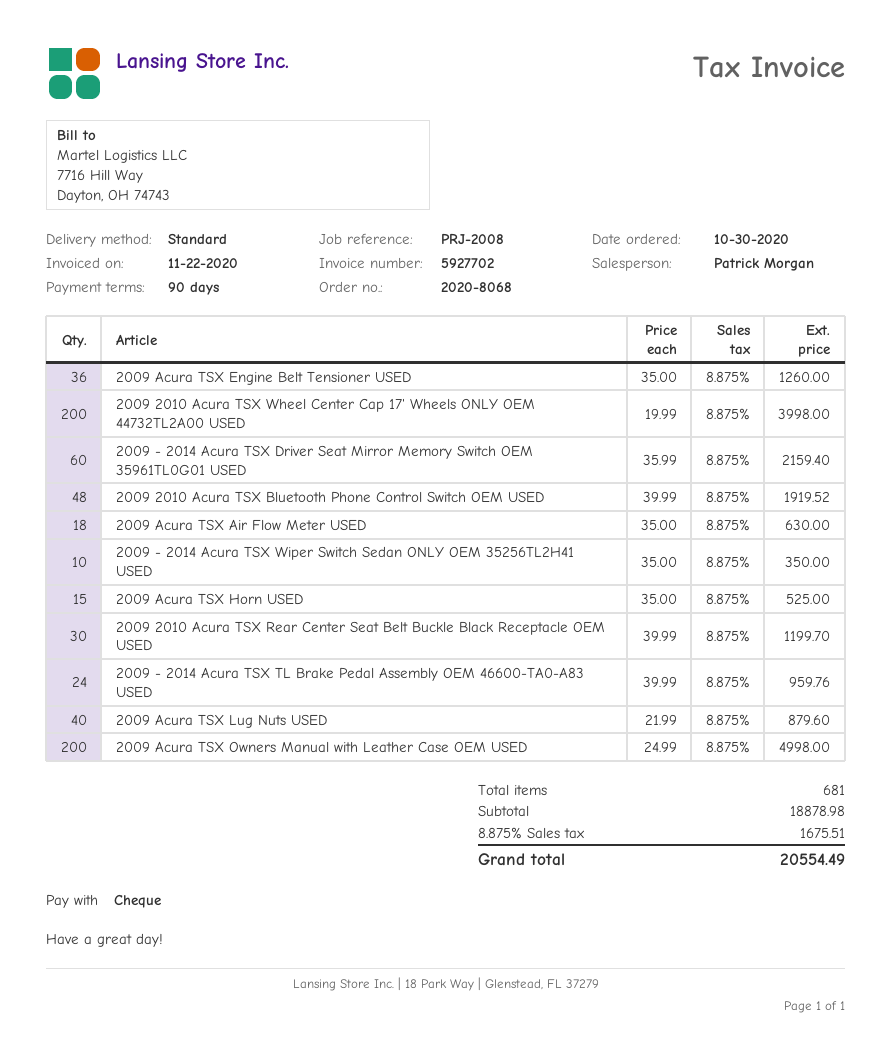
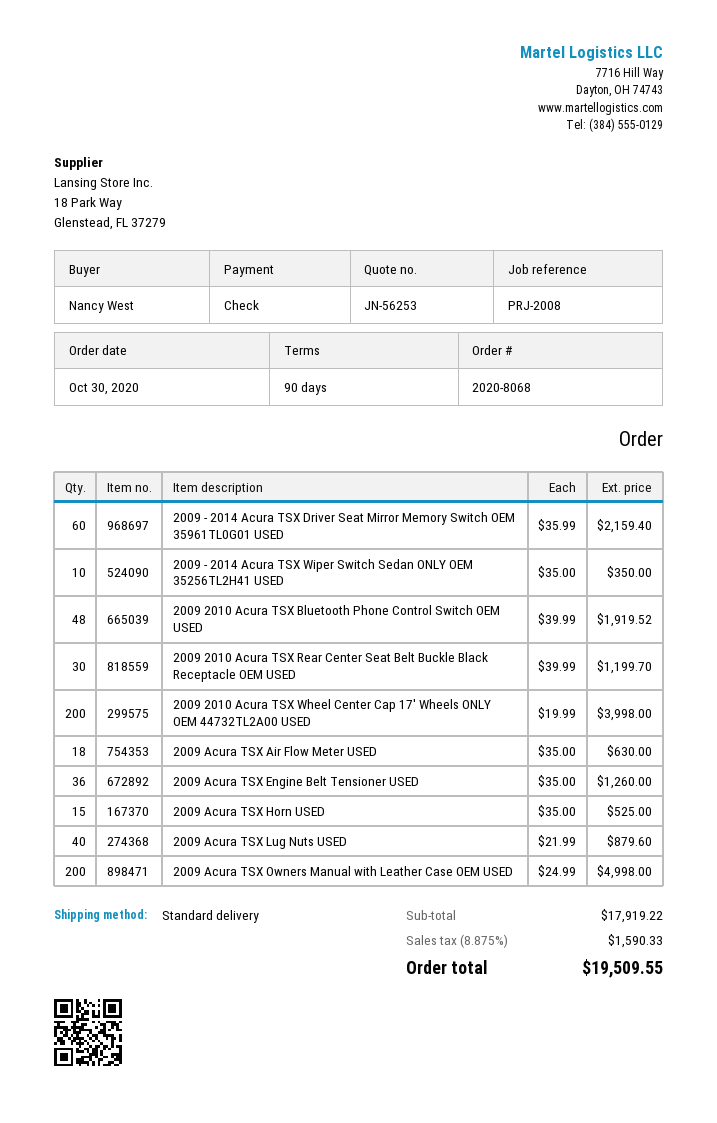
2009 - 2014 Acura TSX TL Brake Pedal Assembly OEM 46600-TA0-A83 USED: 24 x 39.99 = 959.76 -> none
subtotal: 18878.98 -> 17919.22
tax: 8.875% = 1675.51 -> 8.875% = 1590.33
total: 20554.49 -> 19509.55

